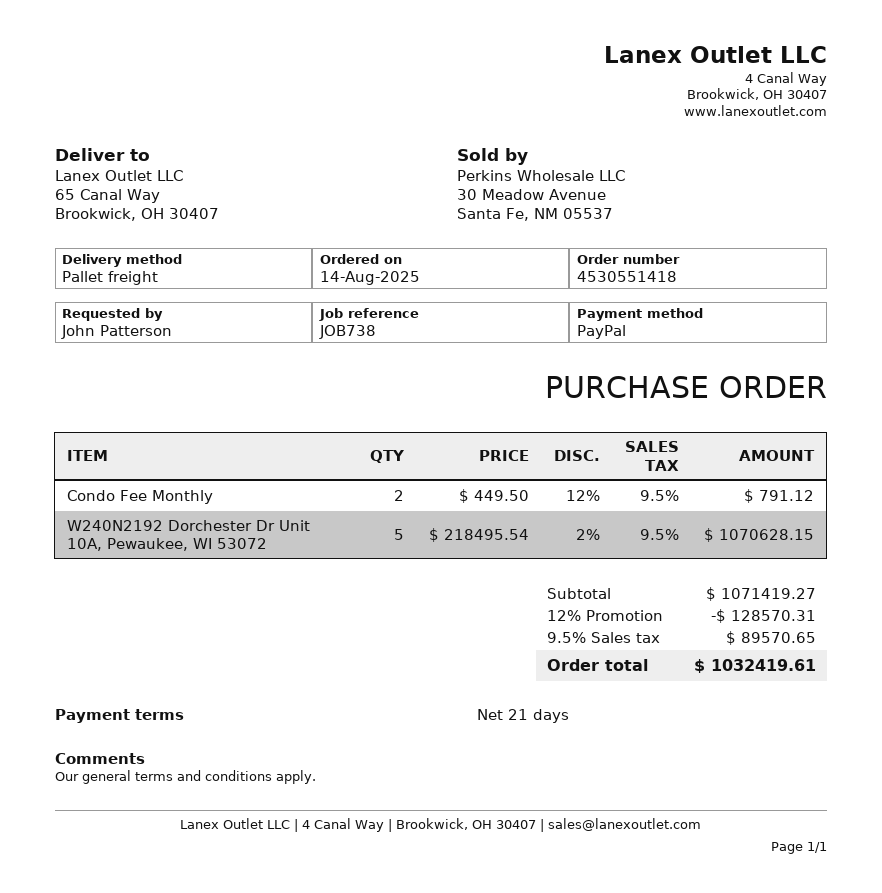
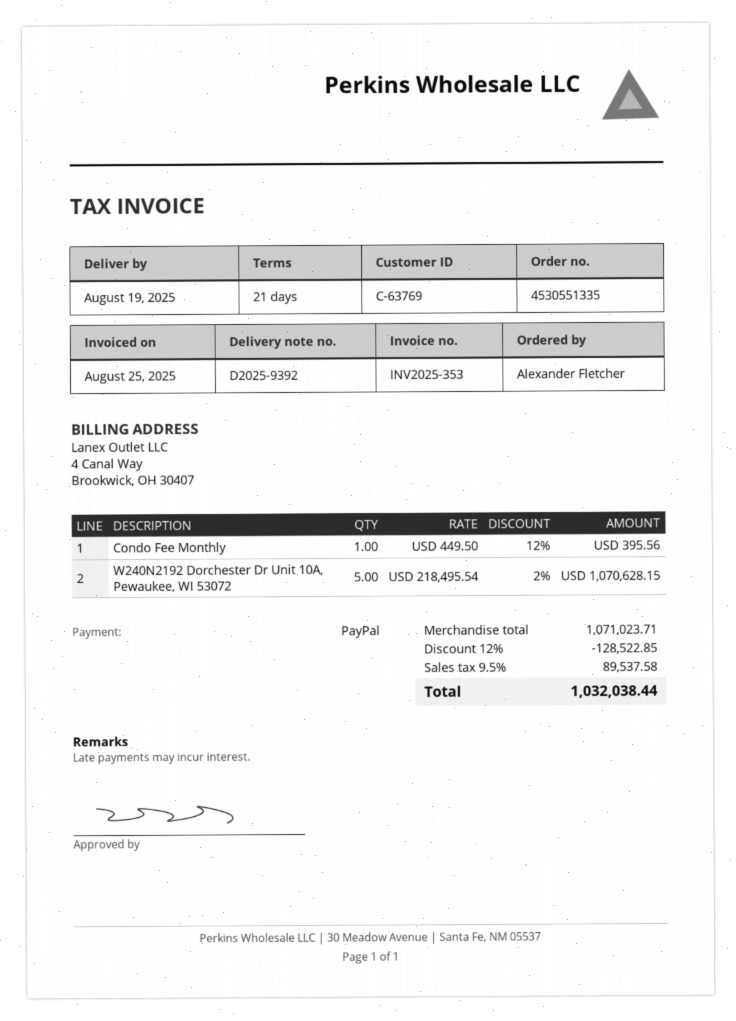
order number: 4530551418 -> 4530551335
ordered by: John Patterson -> Alexander Fletcher
Condo Fee Monthly: 2 x 449.50 - 12% = 791.12 -> 1 x 449.50 - 12% = 395.56
subtotal: 1071419.27 -> 1071023.71
discount: 12% = 128570.31 -> 12% = 128522.85
tax: 9.5% = 89570.65 -> 9.5% = 89537.58
total: 1032419.61 -> 1032038.44

